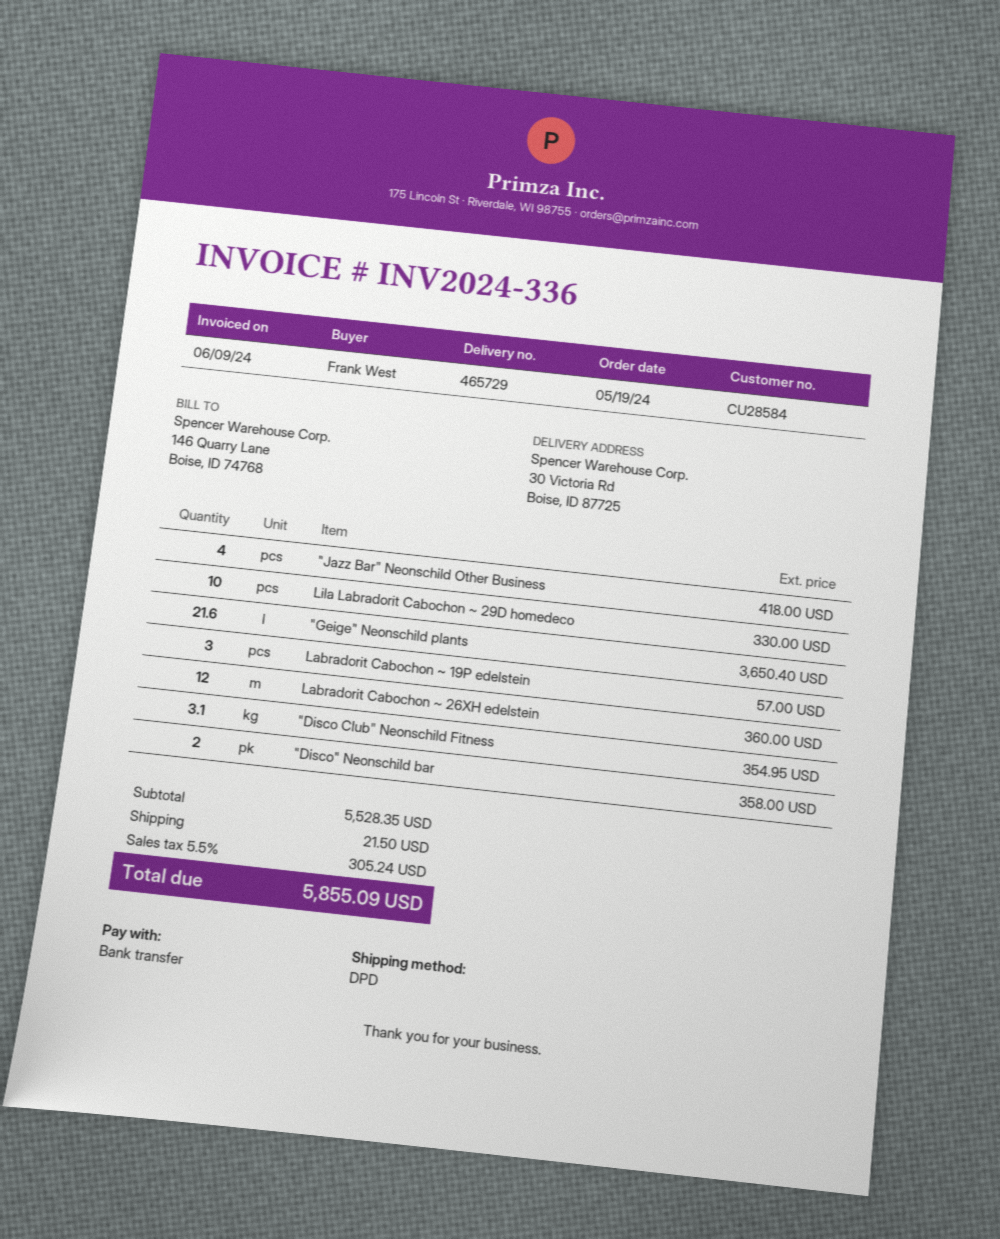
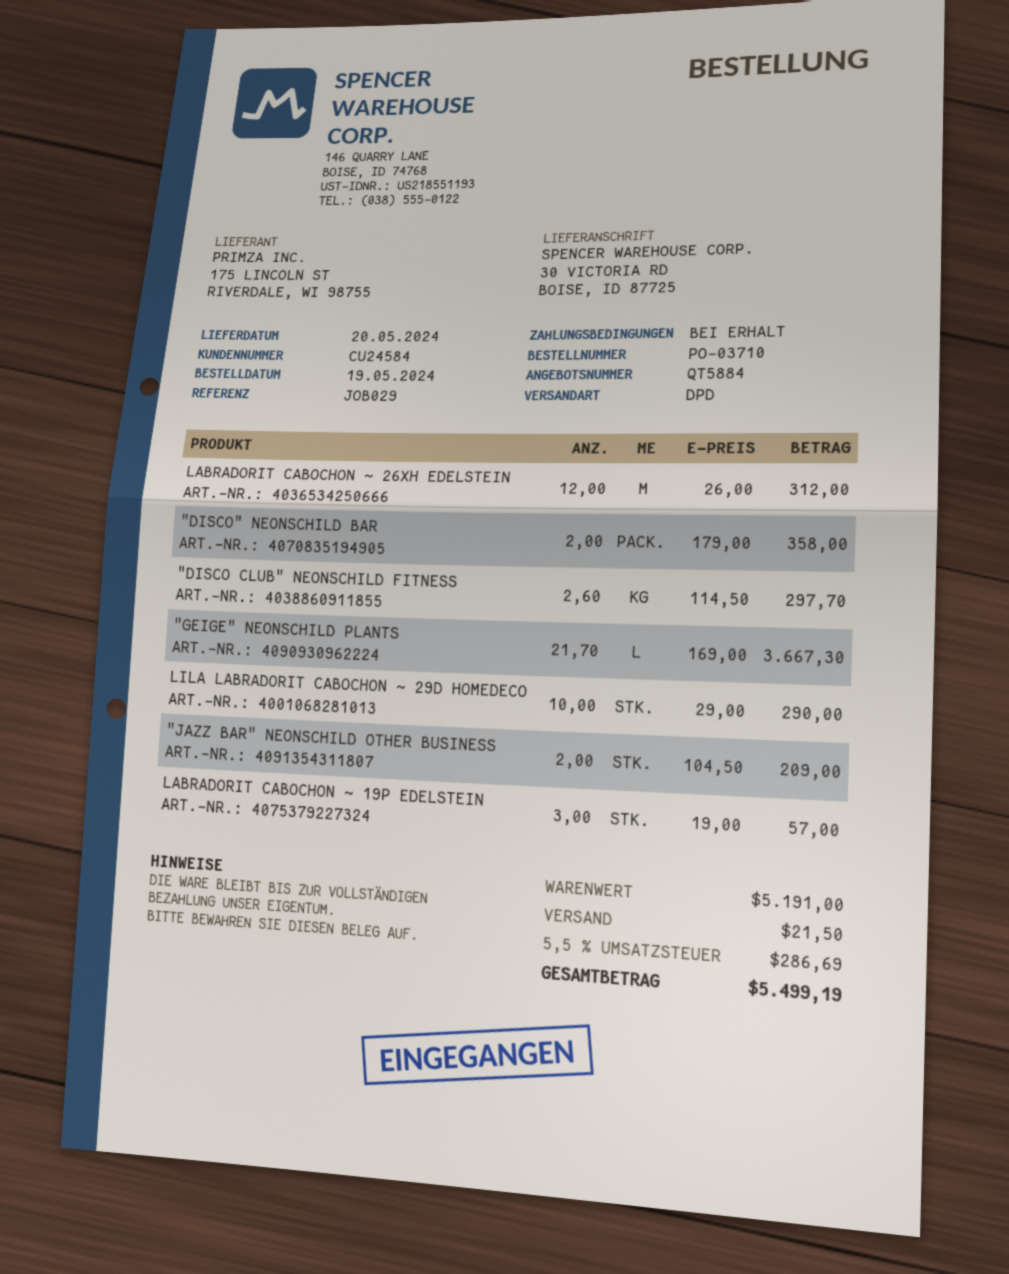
customer number: CU28584 -> CU24584
"Jazz Bar" Neonschild Other Business: 4 for 418.00 -> 2 for 209.00
Lila Labradorit Cabochon ~ 29D homedeco: 10 for 330.00 -> 10 for 290.00
"Geige" Neonschild plants: 21.6 for 3650.40 -> 21.7 for 3667.30
Labradorit Cabochon ~ 26XH edelstein: 12 for 360.00 -> 12 for 312.00
"Disco Club" Neonschild Fitness: 3.1 for 354.95 -> 2.6 for 297.70
subtotal: 5528.35 -> 5191.00
tax: 5.5% = 305.24 -> 5.5% = 286.69
total: 5855.09 -> 5499.19

